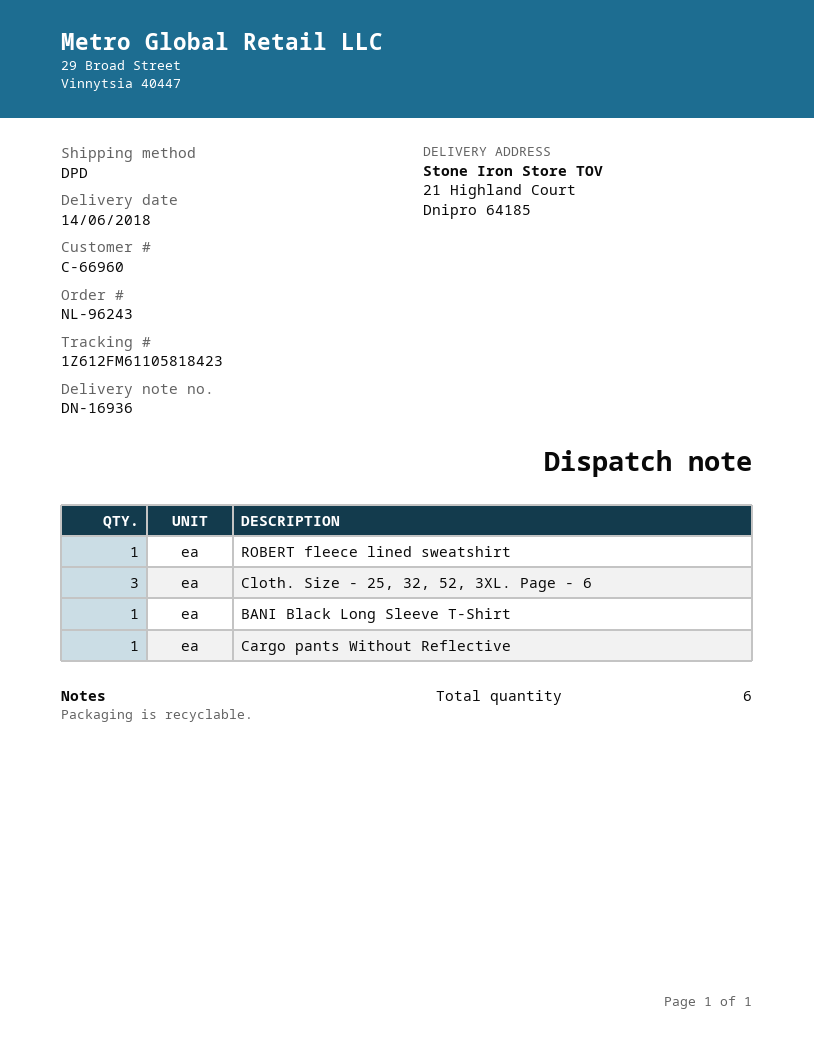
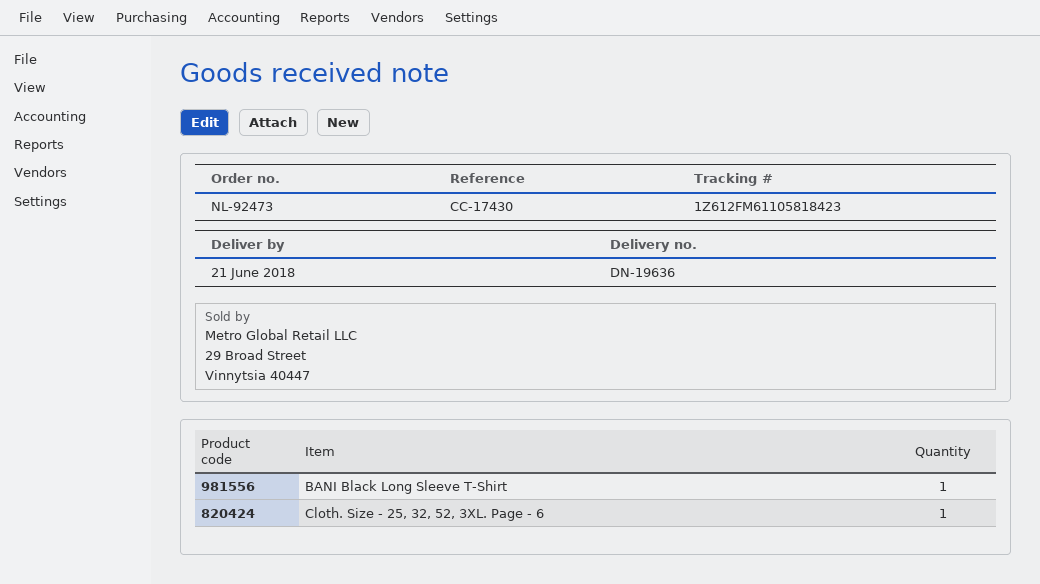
order number: NL-96243 -> NL-92473
delivery note number: DN-16936 -> DN-19636
delivery date: 2018-06-14 -> 2018-06-21
ROBERT fleece lined sweatshirt: 1 -> none
Cloth. Size - 25, 32, 52, 3XL. Page - 6: 3 -> 1
Cargo pants Without Reflective: 1 -> none

